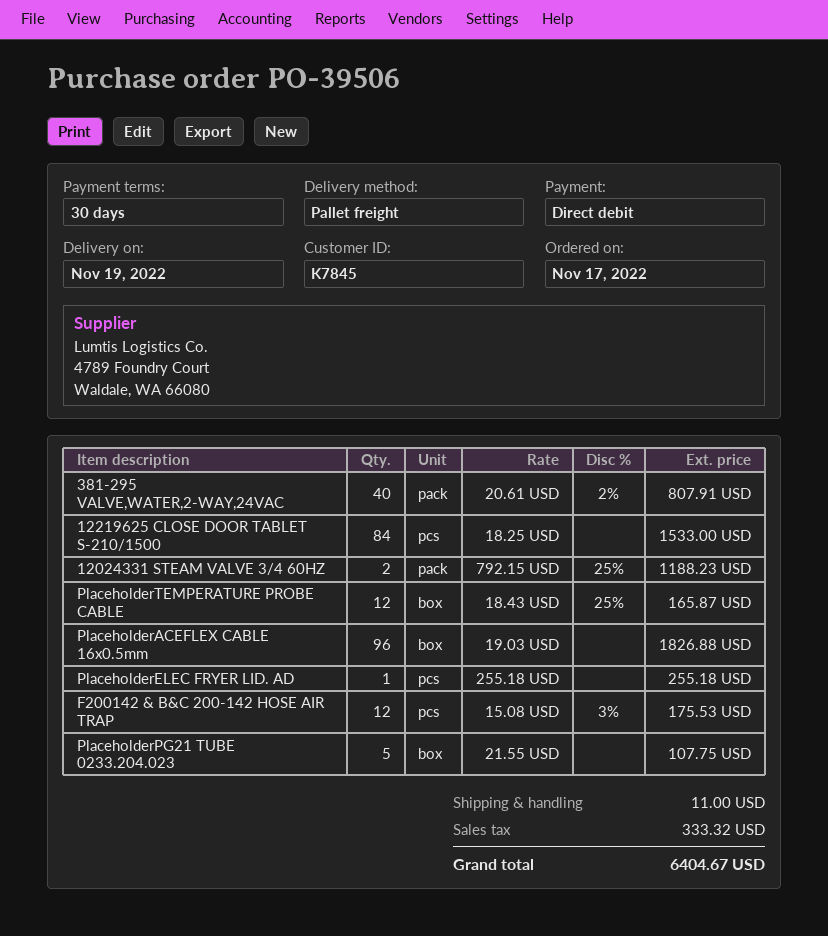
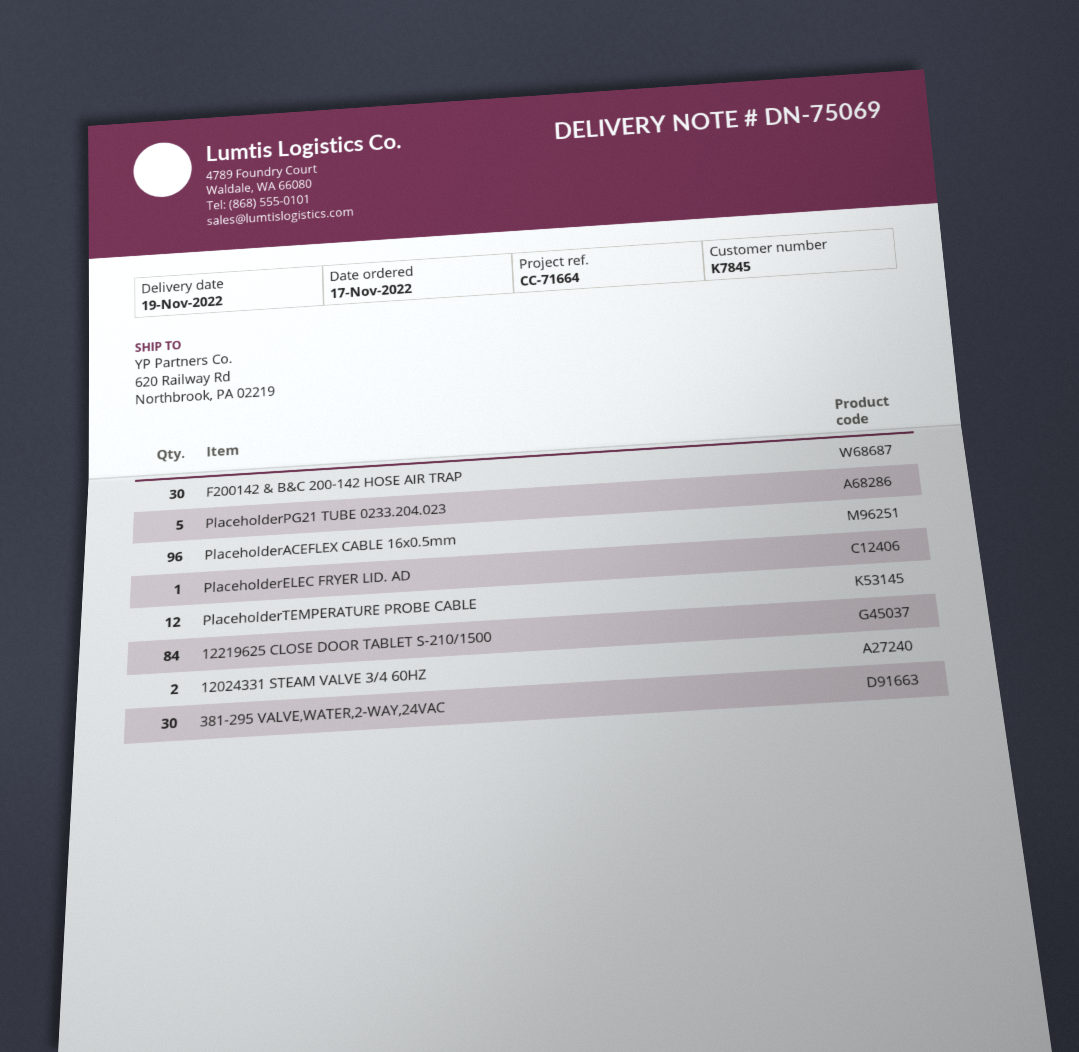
381-295 VALVE,WATER,2-WAY,24VAC: 40 -> 30
F200142 & B&C 200-142 HOSE AIR TRAP: 12 -> 30

